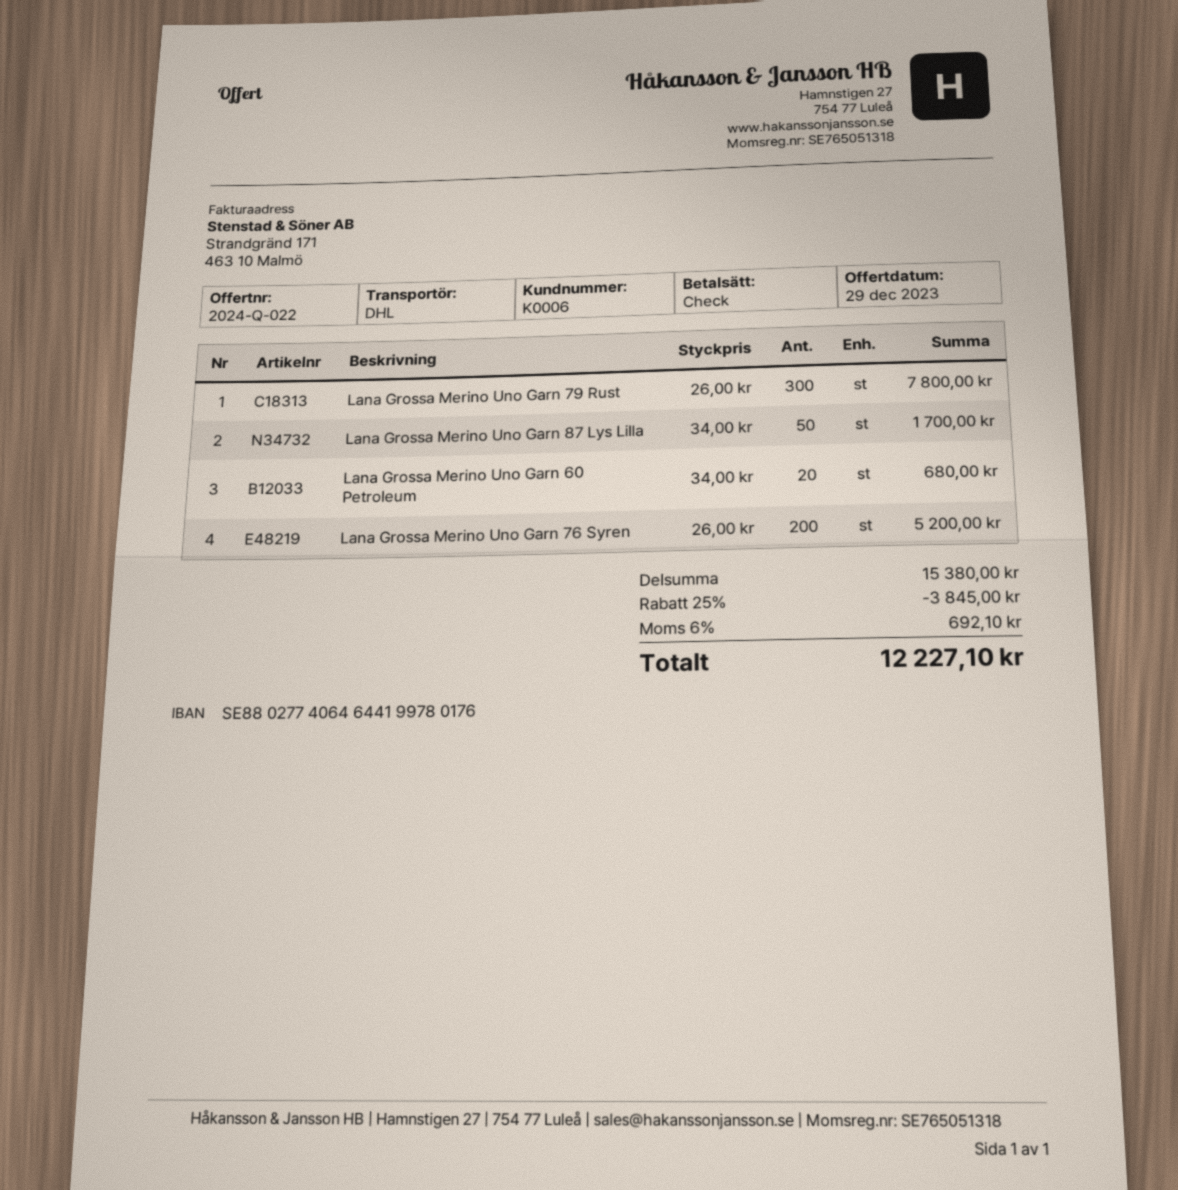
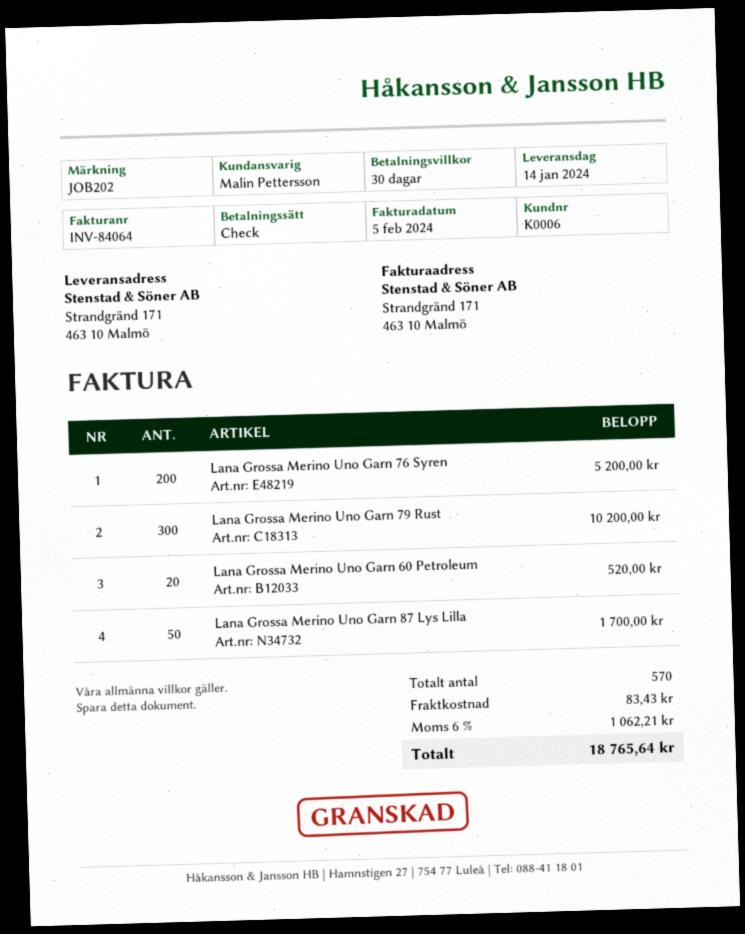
Lana Grossa Merino Uno Garn 79 Rust: 300 for 7800.00 -> 300 for 10200.00
Lana Grossa Merino Uno Garn 60 Petroleum: 20 for 680.00 -> 20 for 520.00
discount: 25% = 3845.00 -> none
shipping: none -> 83.43
tax: 6% = 692.10 -> 6% = 1062.21
total: 12227.10 -> 18765.64

